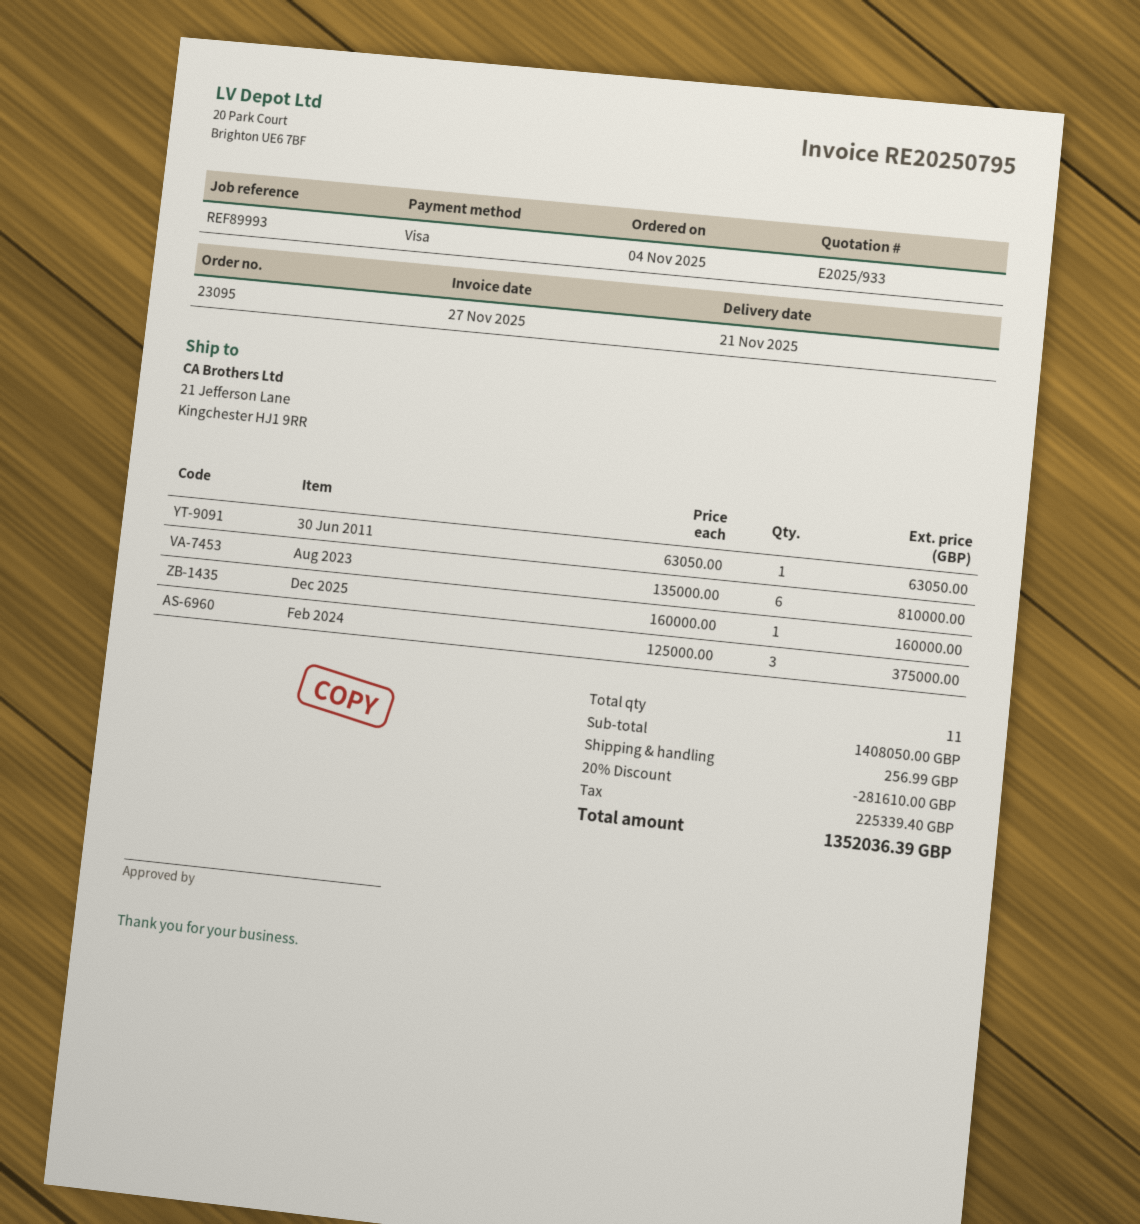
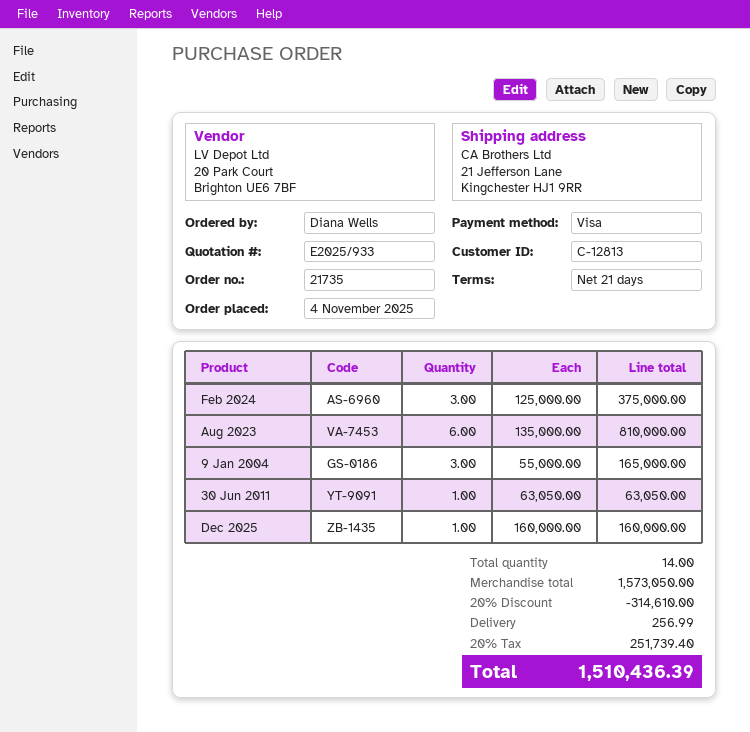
order number: 23095 -> 21735
9 Jan 2004: none -> 3 x 55000.00 = 165000.00
total quantity: 11 -> 14
subtotal: 1408050.00 -> 1573050.00
discount: 20% = 281610.00 -> 20% = 314610.00
tax: 225339.40 -> 251739.40
total: 1352036.39 -> 1510436.39

